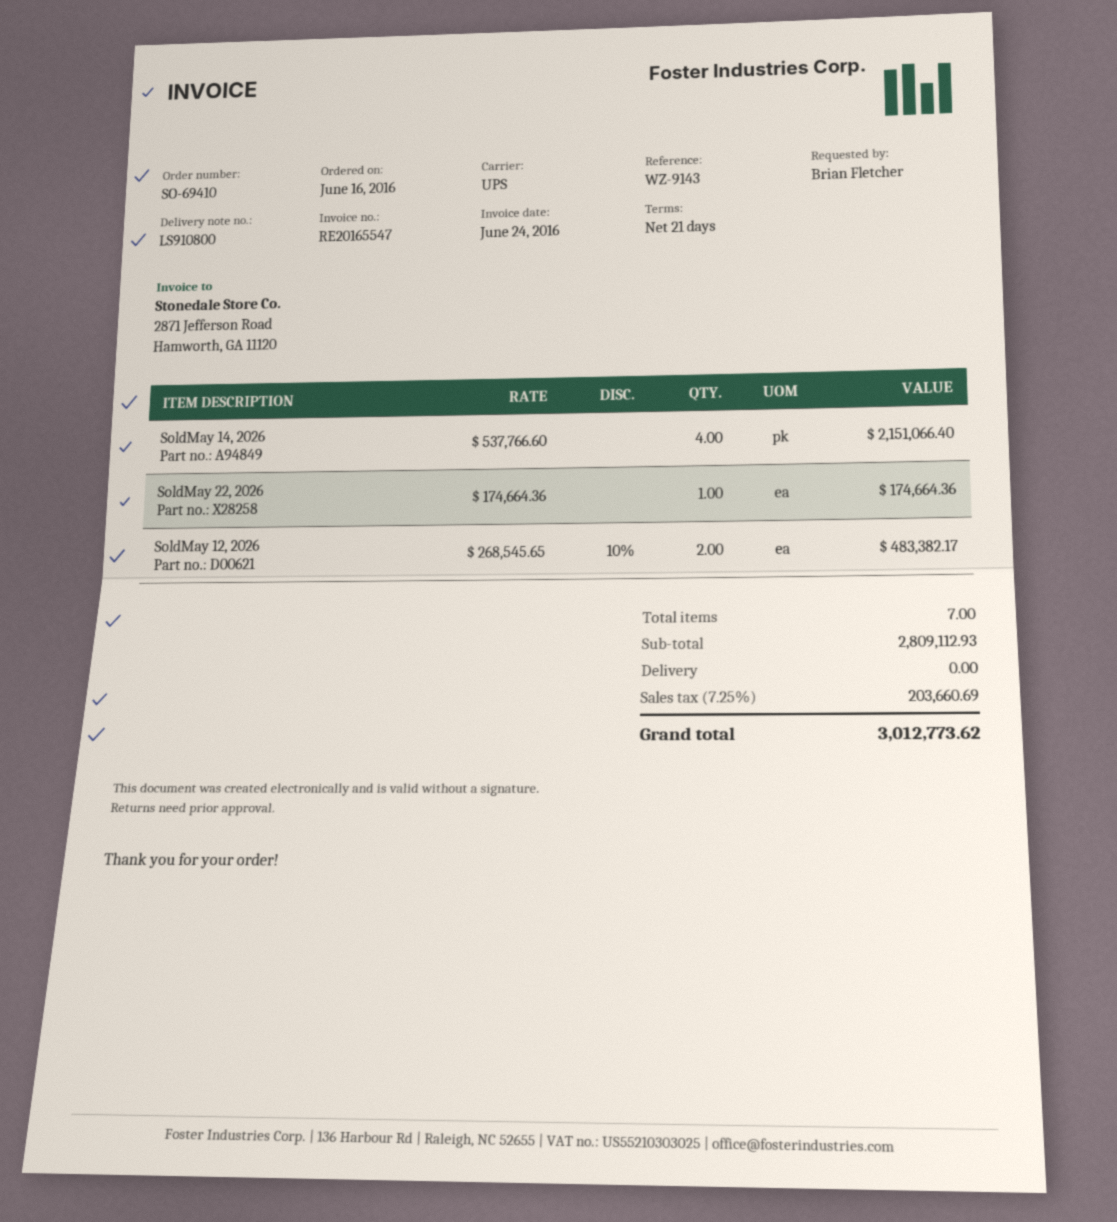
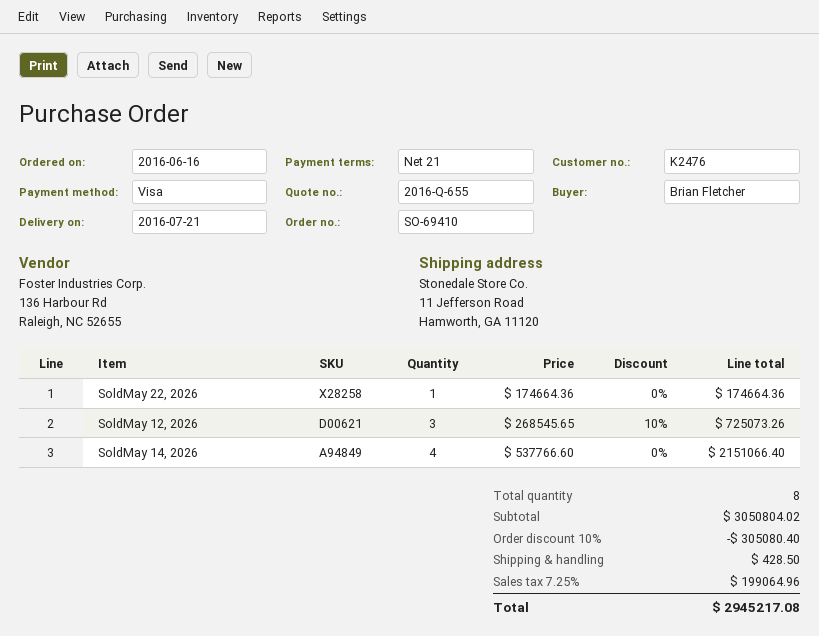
SoldMay 12, 2026: 2 x 268545.65 - 10% = 483382.17 -> 3 x 268545.65 - 10% = 725073.26
total quantity: 7 -> 8
subtotal: 2809112.93 -> 3050804.02
discount: none -> 10% = 305080.40
shipping: 0.00 -> 428.50
tax: 7.25% = 203660.69 -> 7.25% = 199064.96
total: 3012773.62 -> 2945217.08

